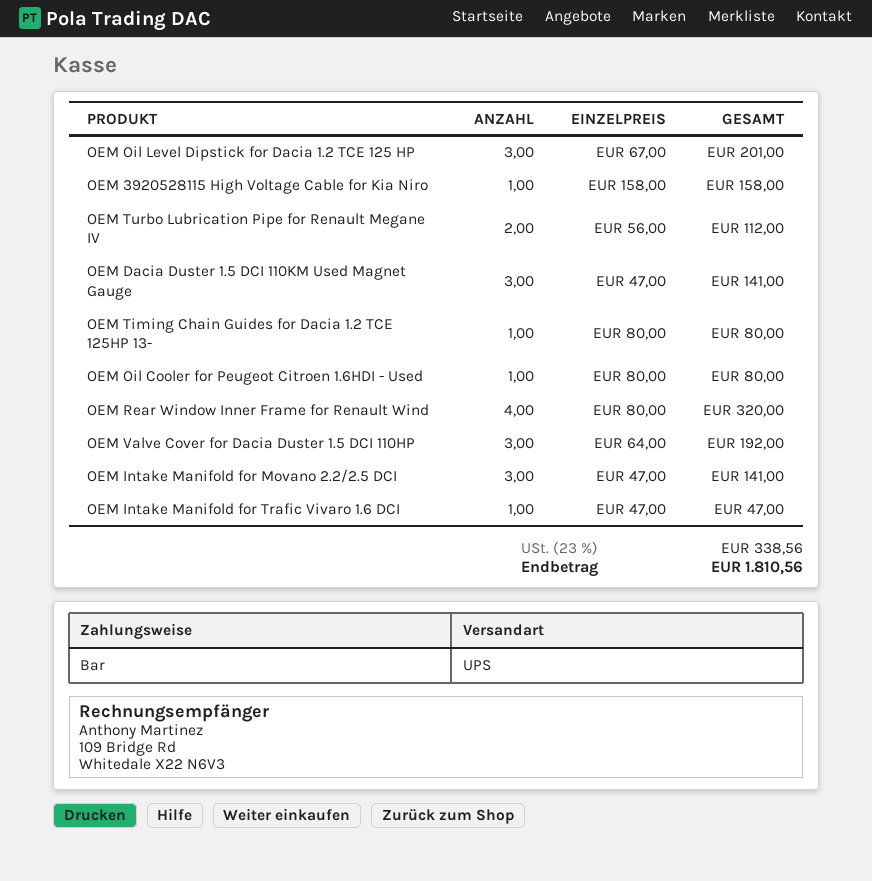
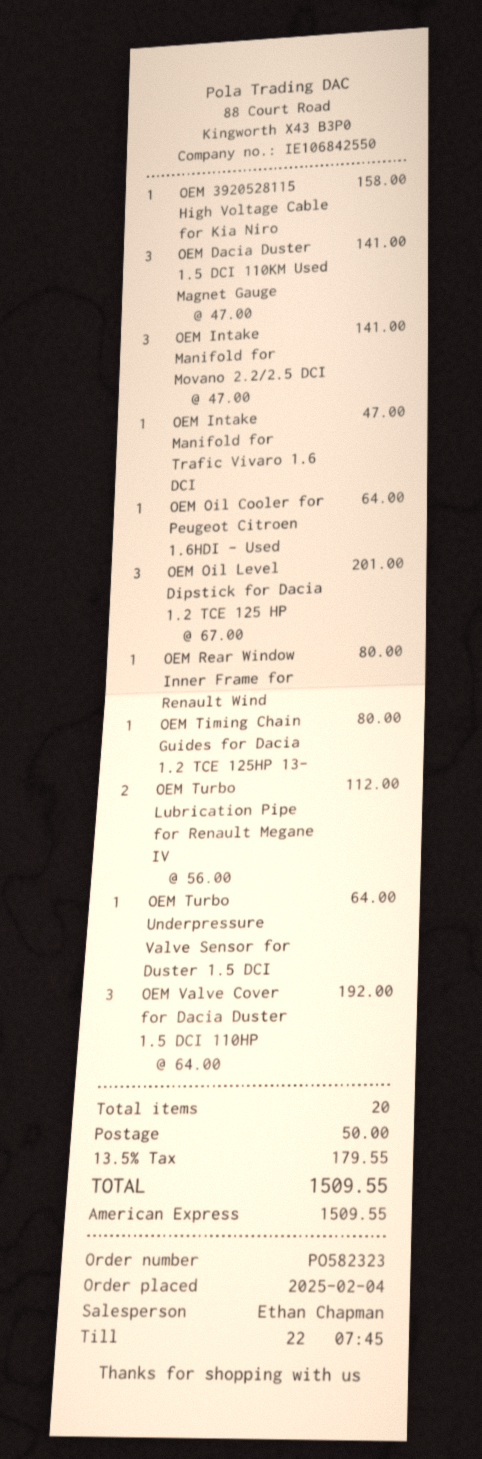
payment method: cash -> American Express
OEM Oil Cooler for Peugeot Citroen 1.6HDI - Used: 1 x 80.00 = 80.00 -> 1 x 64.00 = 64.00
OEM Rear Window Inner Frame for Renault Wind: 4 x 80.00 = 320.00 -> 1 x 80.00 = 80.00
OEM Turbo Underpressure Valve Sensor for Duster 1.5 DCI: none -> 1 x 64.00 = 64.00
shipping: none -> 50.00
tax: 23% = 338.56 -> 13.5% = 179.55
total: 1810.56 -> 1509.55

